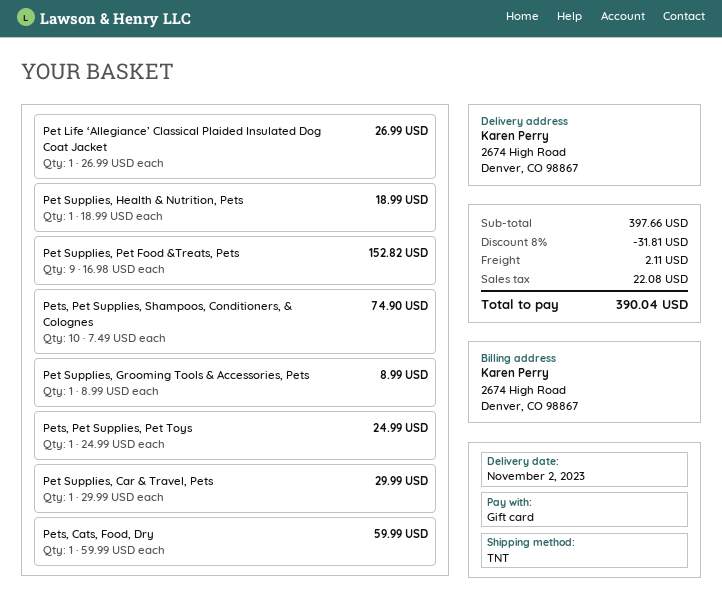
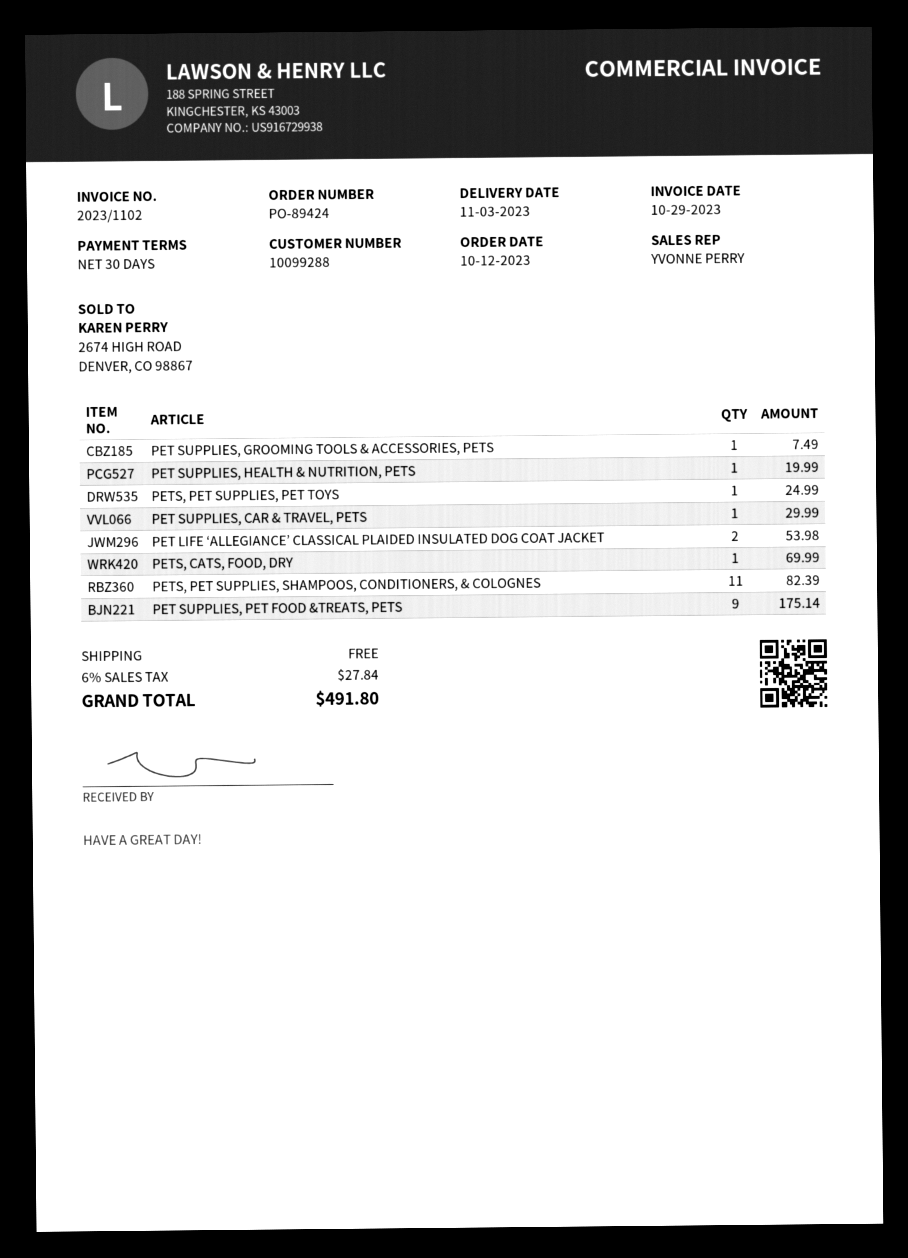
delivery date: 2023-11-02 -> 2023-11-03
Pet Life ‘Allegiance’ Classical Plaided Insulated Dog Coat Jacket: 1 for 26.99 -> 2 for 53.98
Pet Supplies, Health & Nutrition, Pets: 1 for 18.99 -> 1 for 19.99
Pet Supplies, Pet Food &Treats, Pets: 9 for 152.82 -> 9 for 175.14
Pets, Pet Supplies, Shampoos, Conditioners, & Colognes: 10 for 74.90 -> 11 for 82.39
Pet Supplies, Grooming Tools & Accessories, Pets: 1 for 8.99 -> 1 for 7.49
Pets, Cats, Food, Dry: 1 for 59.99 -> 1 for 69.99
discount: 8% = 31.81 -> none
shipping: 2.11 -> 0.00
tax: 22.08 -> 27.84
total: 390.04 -> 491.80

